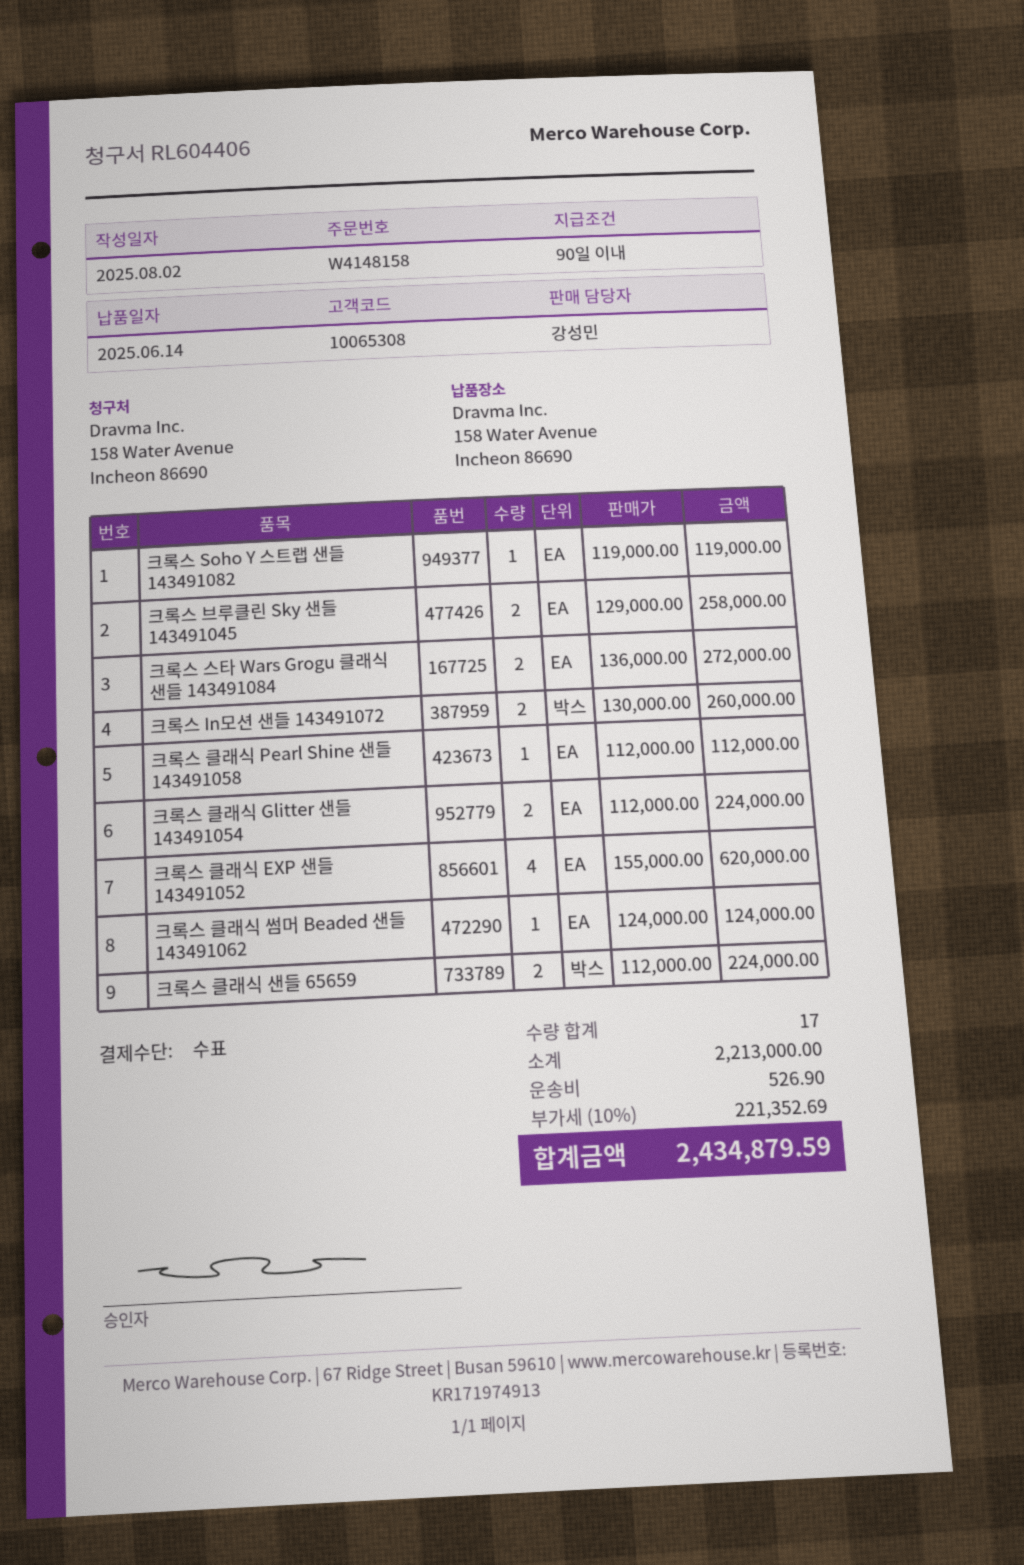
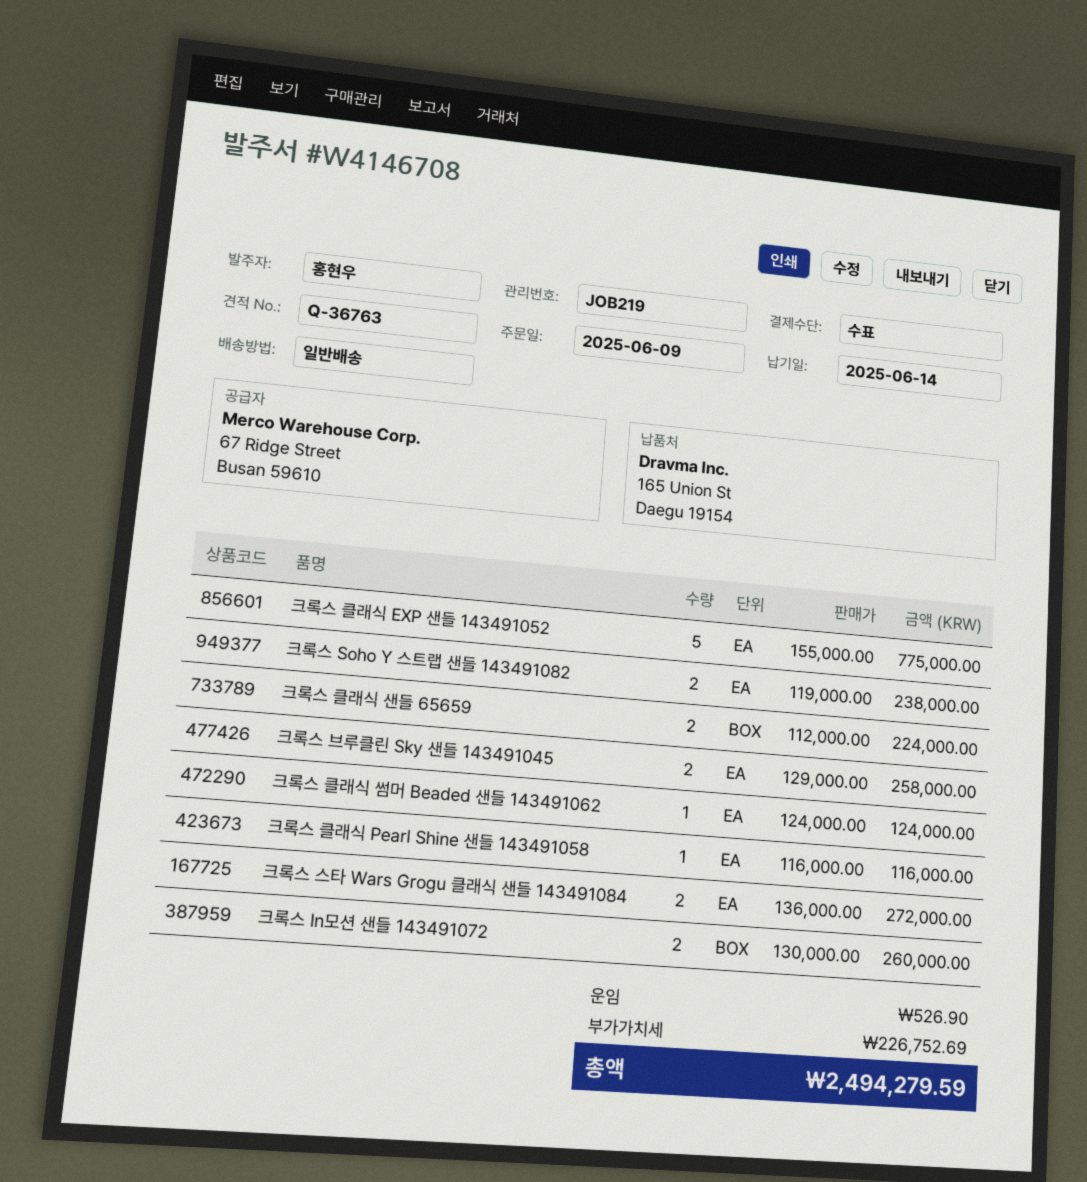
order number: W4148158 -> W4146708
ship to: 158 Water Avenue, Incheon 86690 -> 165 Union St, Daegu 19154
크록스 Soho Y 스트랩 샌들 143491082: 1 x 119000.00 = 119000.00 -> 2 x 119000.00 = 238000.00
크록스 클래식 Pearl Shine 샌들 143491058: 1 x 112000.00 = 112000.00 -> 1 x 116000.00 = 116000.00
크록스 클래식 Glitter 샌들 143491054: 2 x 112000.00 = 224000.00 -> none
크록스 클래식 EXP 샌들 143491052: 4 x 155000.00 = 620000.00 -> 5 x 155000.00 = 775000.00
tax: 221352.69 -> 226752.69
total: 2434879.59 -> 2494279.59

